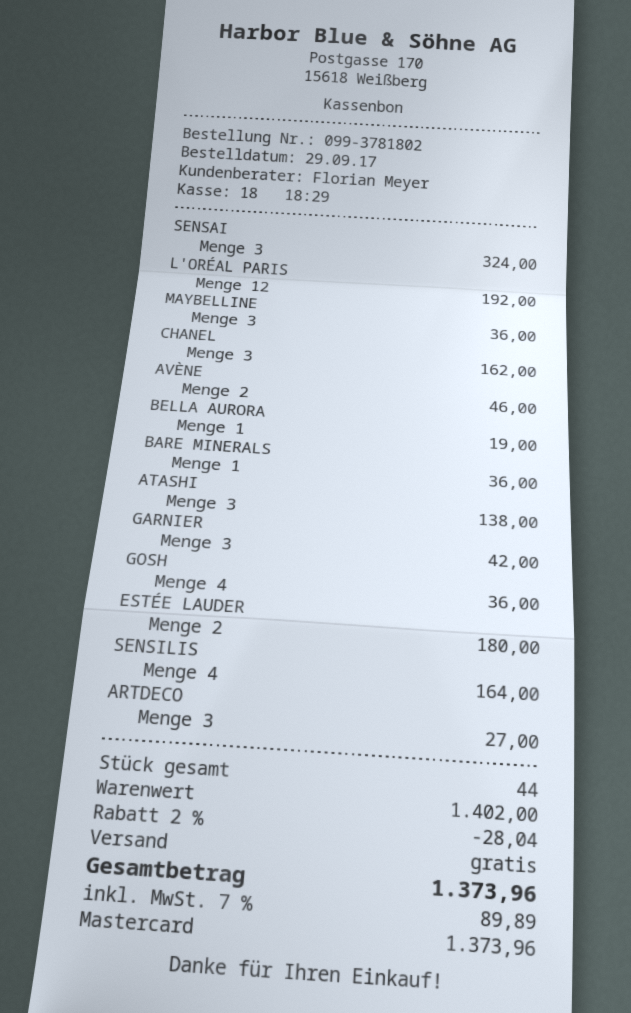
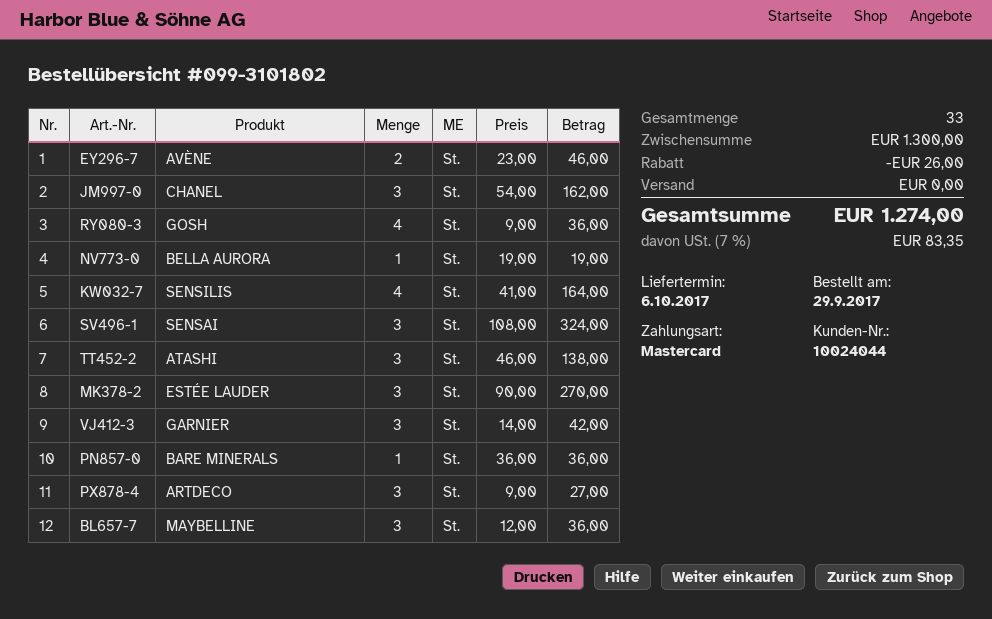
order number: 099-3781802 -> 099-3101802
L'ORÉAL PARIS: 12 for 192.00 -> none
ESTÉE LAUDER: 2 for 180.00 -> 3 for 270.00
total quantity: 44 -> 33
subtotal: 1402.00 -> 1300.00
discount: 28.04 -> 26.00
tax: 7% = 89.89 -> 7% = 83.35
total: 1373.96 -> 1274.00

